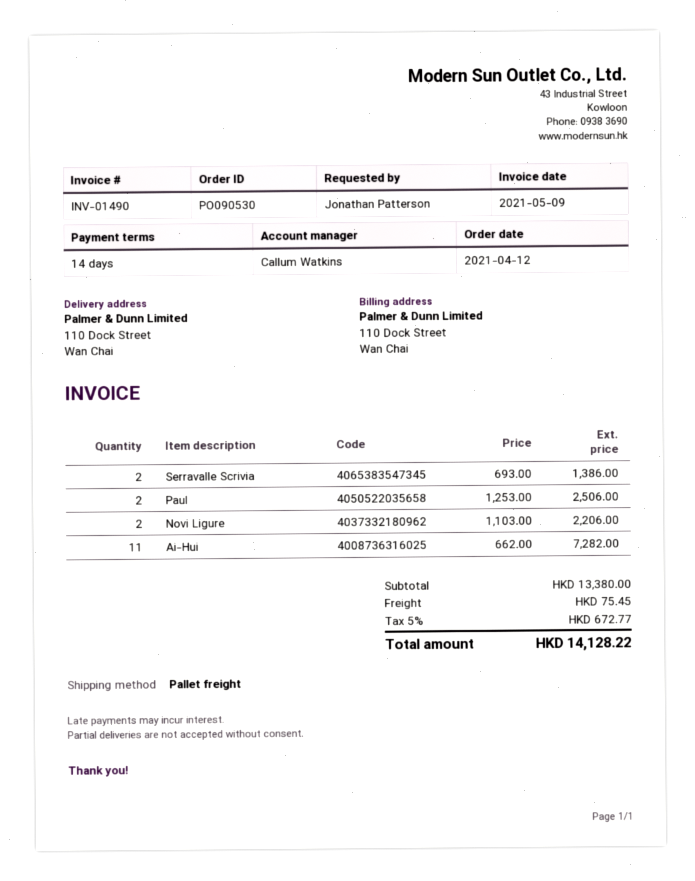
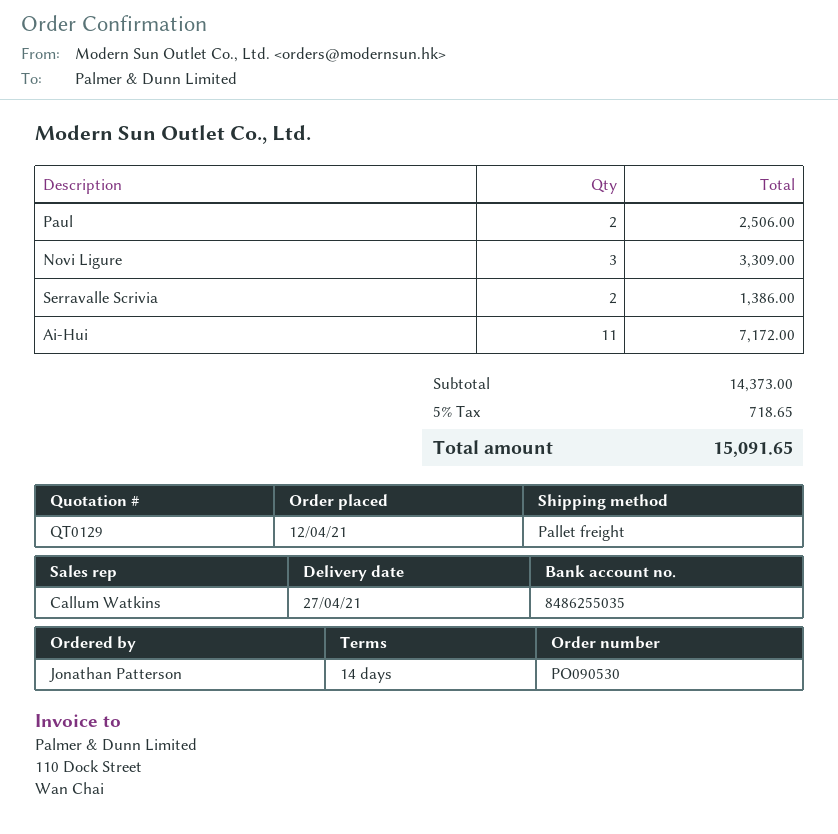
Novi Ligure: 2 for 2206.00 -> 3 for 3309.00
Ai-Hui: 11 for 7282.00 -> 11 for 7172.00
subtotal: 13380.00 -> 14373.00
shipping: 75.45 -> none
tax: 5% = 672.77 -> 5% = 718.65
total: 14128.22 -> 15091.65

